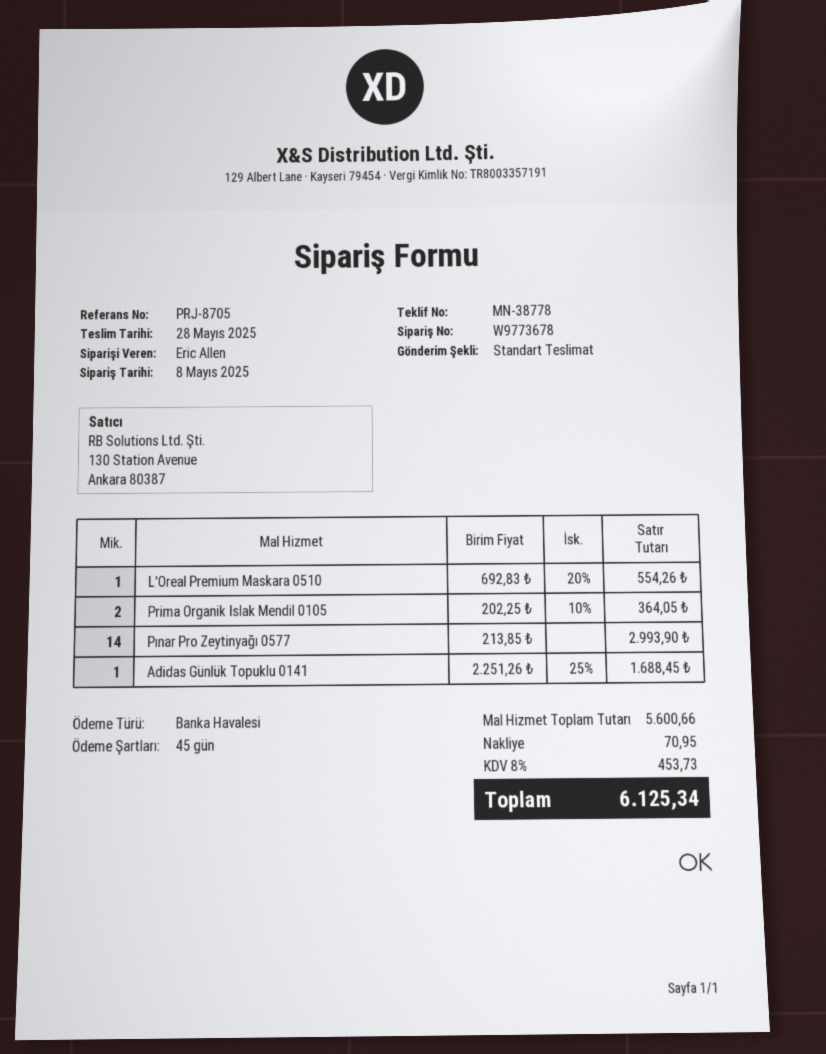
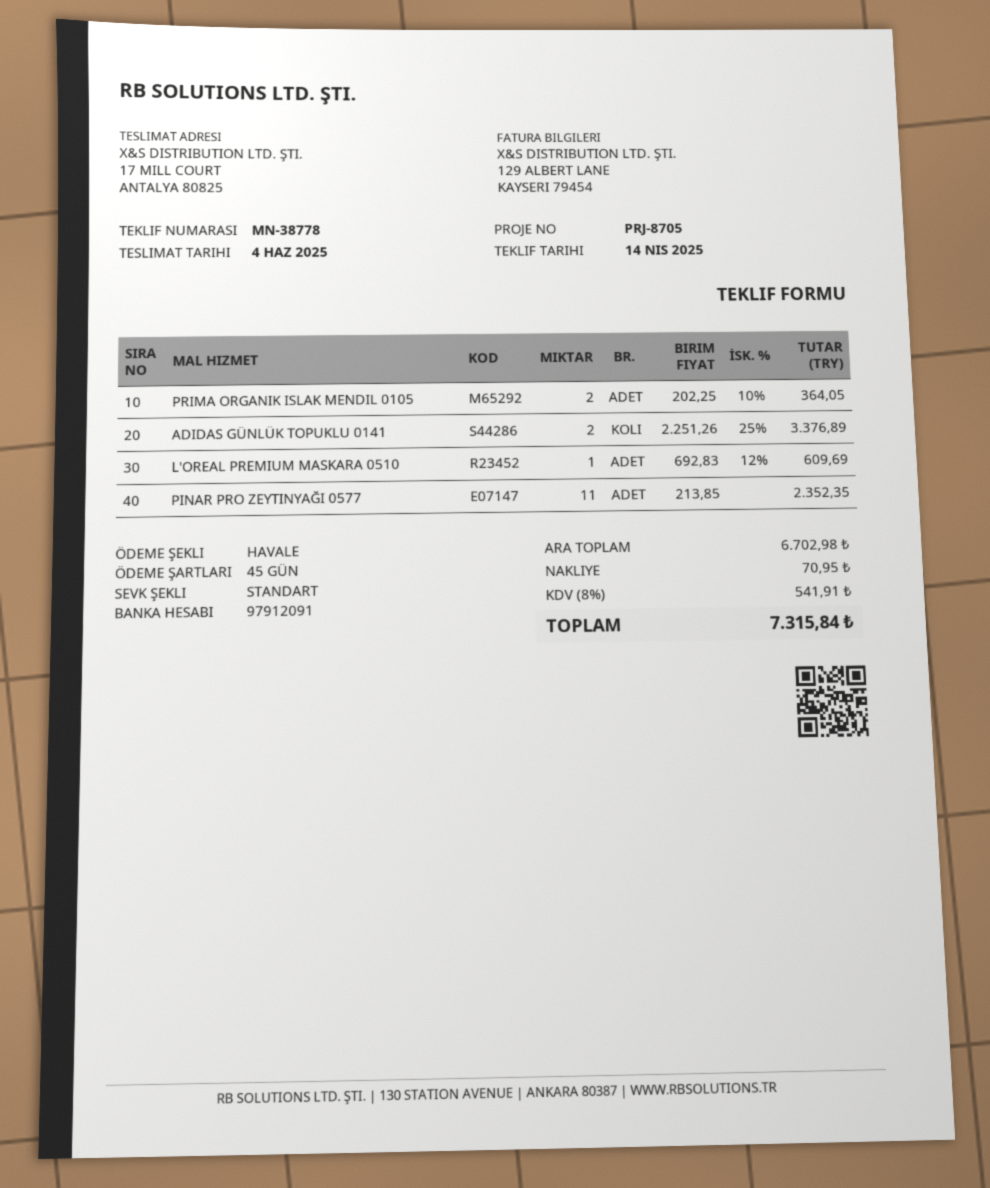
delivery date: 2025-05-28 -> 2025-06-04
L'Oreal Premium Maskara 0510: 1 x 692.83 - 20% = 554.26 -> 1 x 692.83 - 12% = 609.69
Pınar Pro Zeytinyağı 0577: 14 x 213.85 = 2993.90 -> 11 x 213.85 = 2352.35
Adidas Günlük Topuklu 0141: 1 x 2251.26 - 25% = 1688.45 -> 2 x 2251.26 - 25% = 3376.89
subtotal: 5600.66 -> 6702.98
tax: 8% = 453.73 -> 8% = 541.91
total: 6125.34 -> 7315.84

